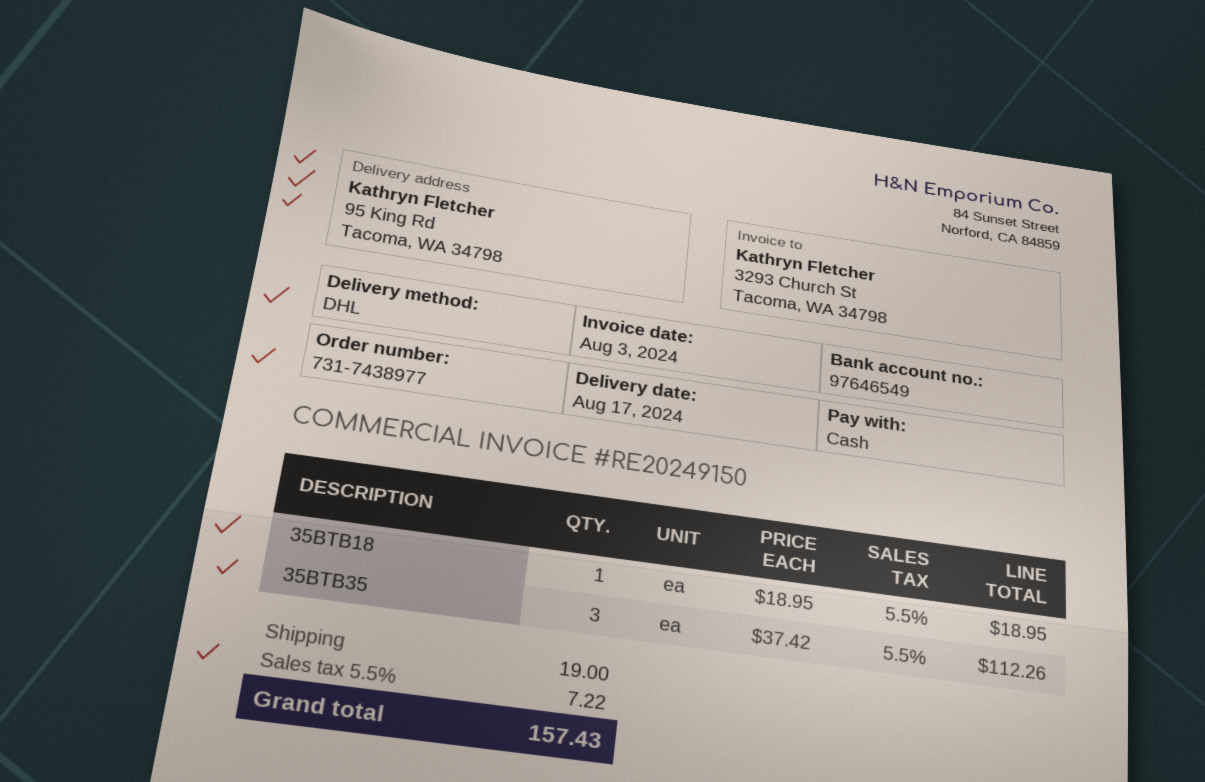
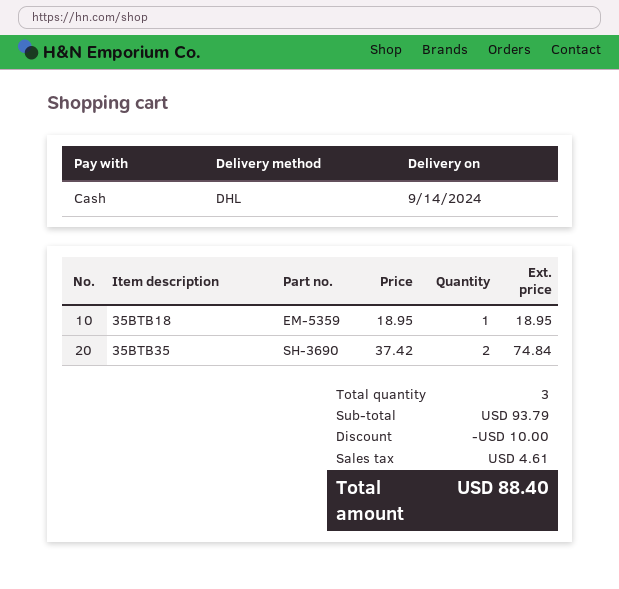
delivery date: 2024-08-17 -> 2024-09-14
35BTB35: 3 x 37.42 = 112.26 -> 2 x 37.42 = 74.84
discount: none -> 10.00
shipping: 19.00 -> none
tax: 7.22 -> 4.61
total: 157.43 -> 88.40

